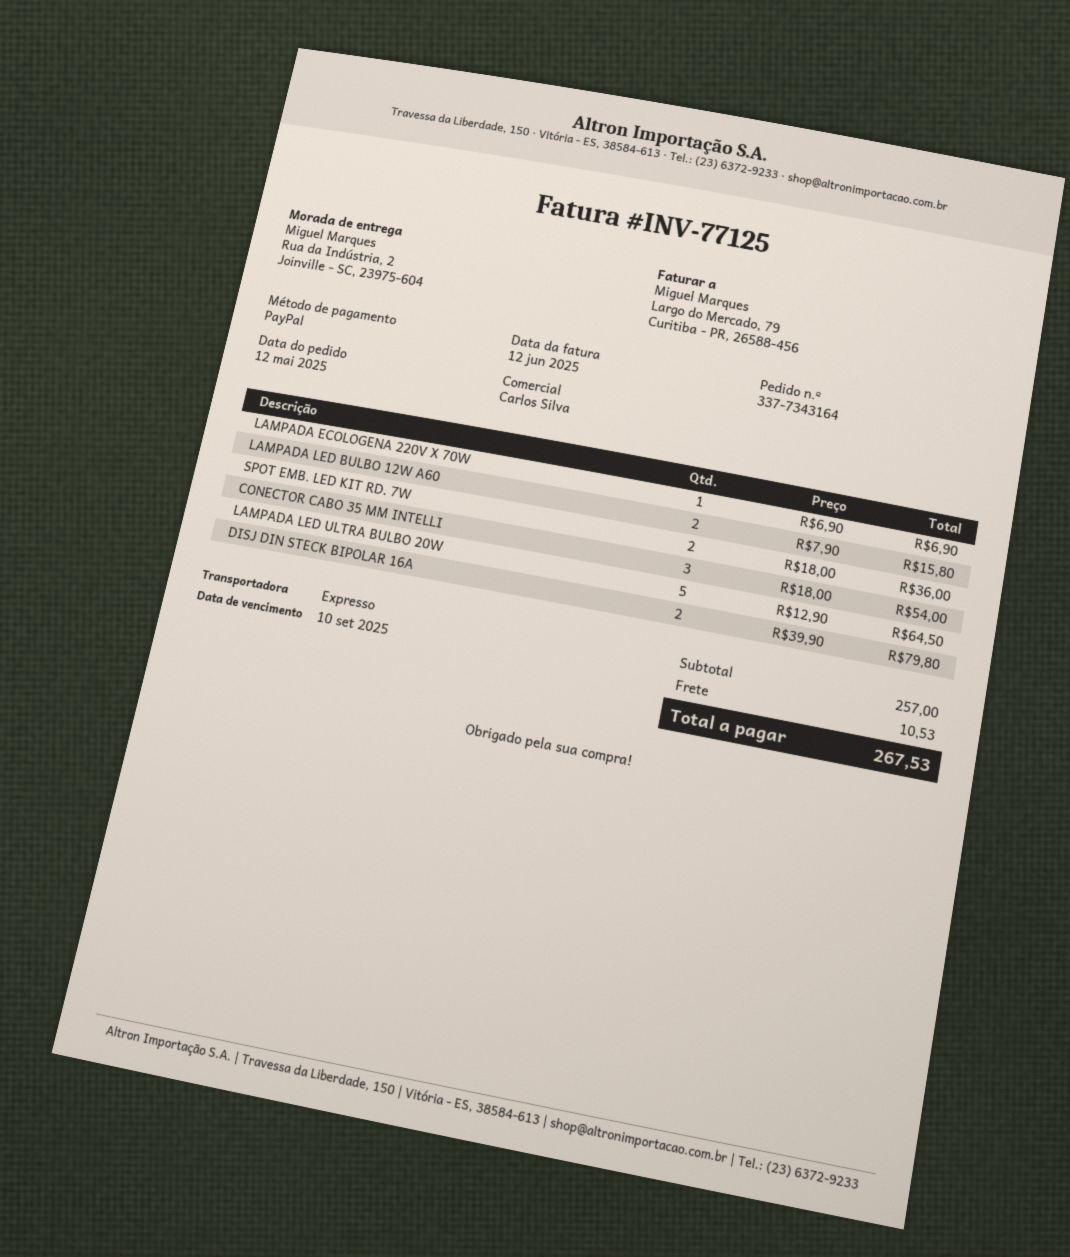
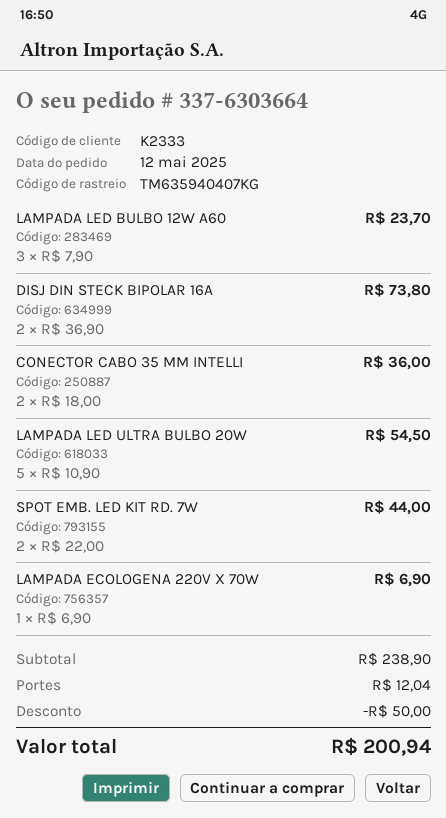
order number: 337-7343164 -> 337-6303664
LAMPADA LED BULBO 12W A60: 2 x 7.90 = 15.80 -> 3 x 7.90 = 23.70
SPOT EMB. LED KIT RD. 7W: 2 x 18.00 = 36.00 -> 2 x 22.00 = 44.00
CONECTOR CABO 35 MM INTELLI: 3 x 18.00 = 54.00 -> 2 x 18.00 = 36.00
LAMPADA LED ULTRA BULBO 20W: 5 x 12.90 = 64.50 -> 5 x 10.90 = 54.50
DISJ DIN STECK BIPOLAR 16A: 2 x 39.90 = 79.80 -> 2 x 36.90 = 73.80
subtotal: 257.00 -> 238.90
discount: none -> 50.00
shipping: 10.53 -> 12.04
total: 267.53 -> 200.94

